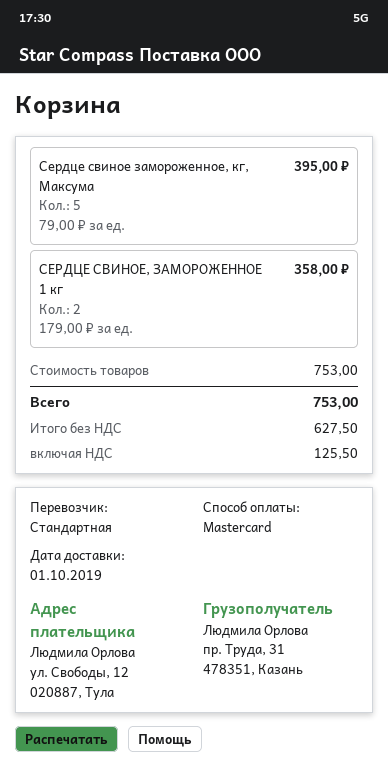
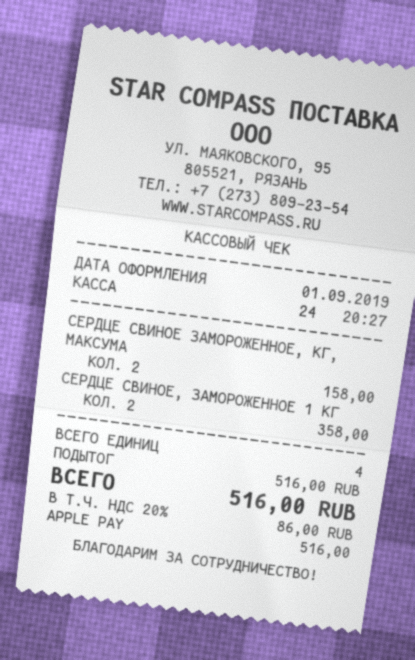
payment method: Mastercard -> Apple Pay
Сердце свиное замороженное, кг, Максума: 5 for 395.00 -> 2 for 158.00
subtotal: 753.00 -> 516.00
tax: 125.50 -> 86.00
total: 753.00 -> 516.00

